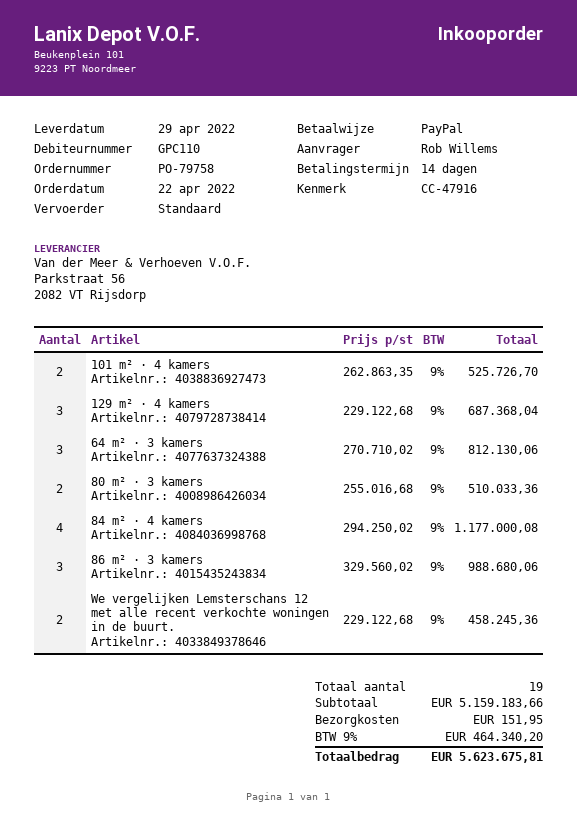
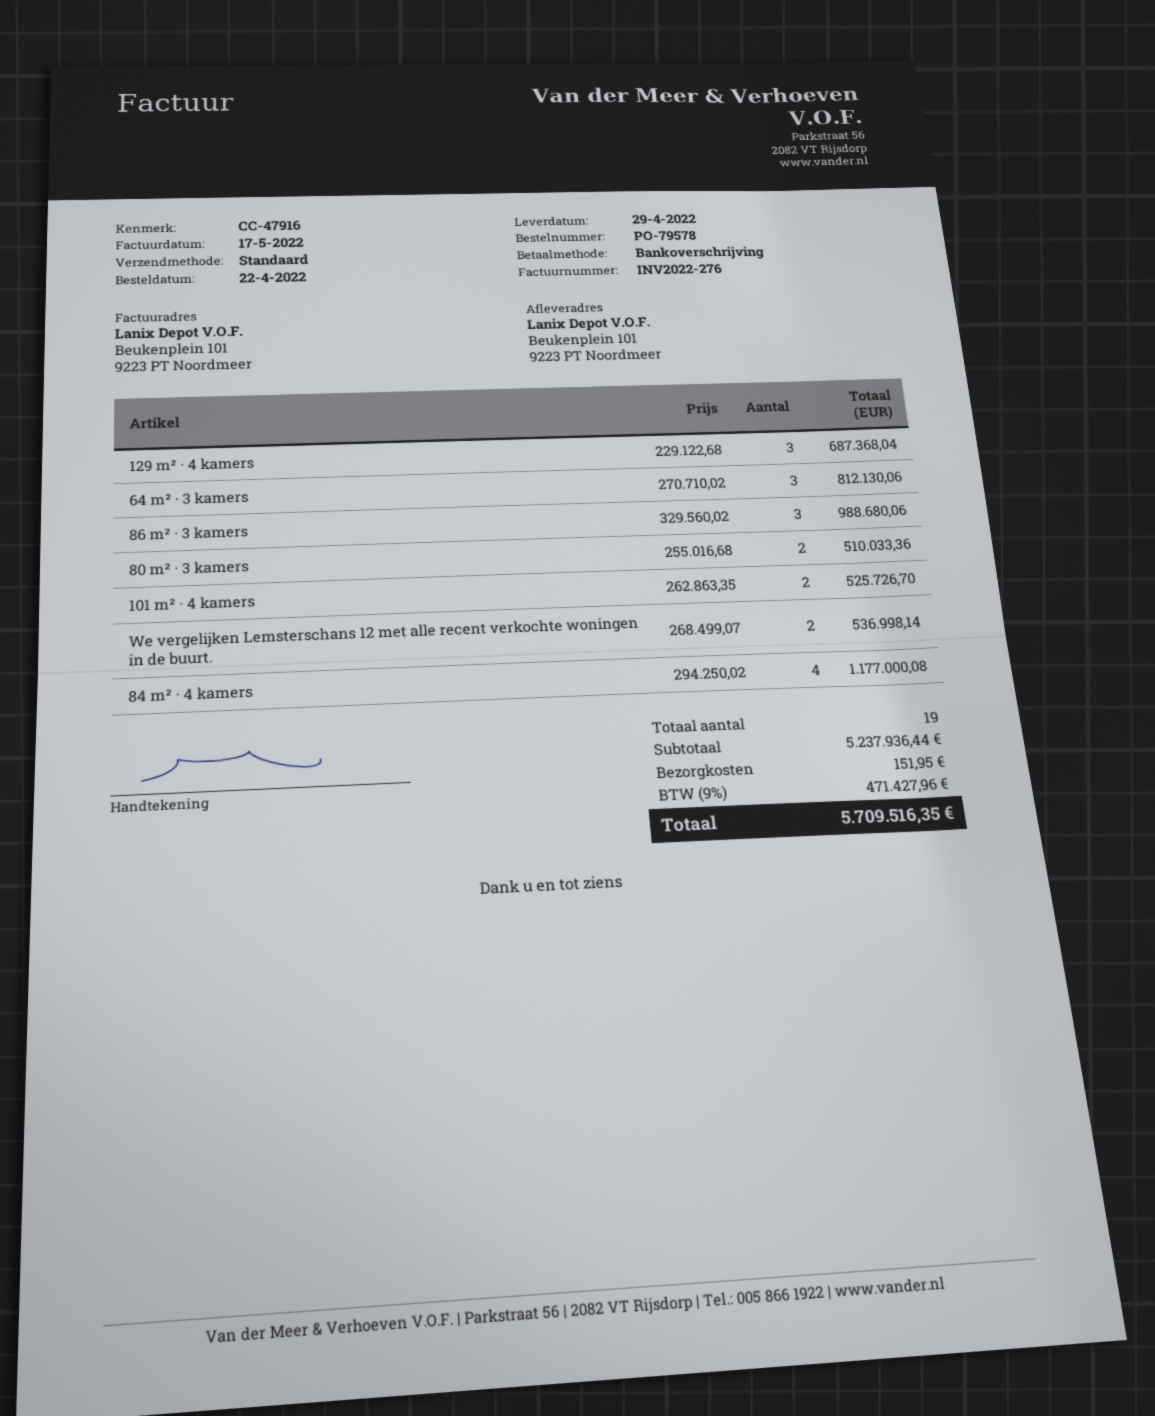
order number: PO-79758 -> PO-79578
payment method: PayPal -> bank transfer
We vergelijken Lemsterschans 12 met alle recent verkochte woningen in de buurt.: 2 x 229122.68 = 458245.36 -> 2 x 268499.07 = 536998.14
subtotal: 5159183.66 -> 5237936.44
tax: 9% = 464340.20 -> 9% = 471427.96
total: 5623675.81 -> 5709516.35

